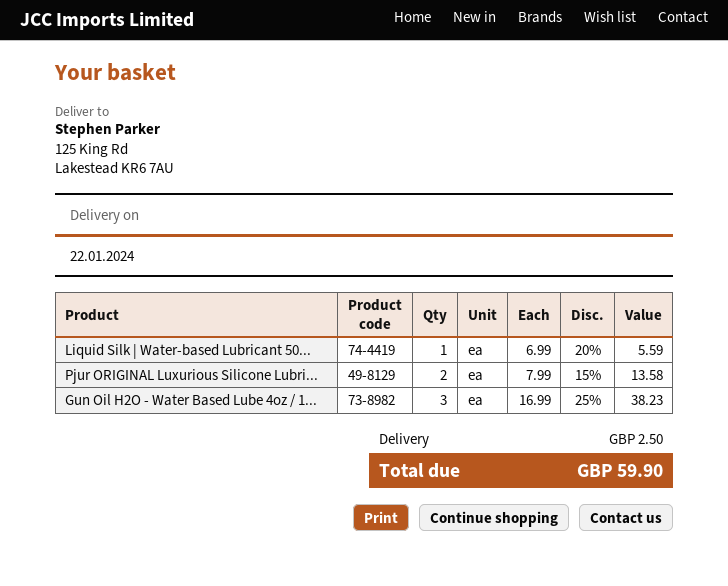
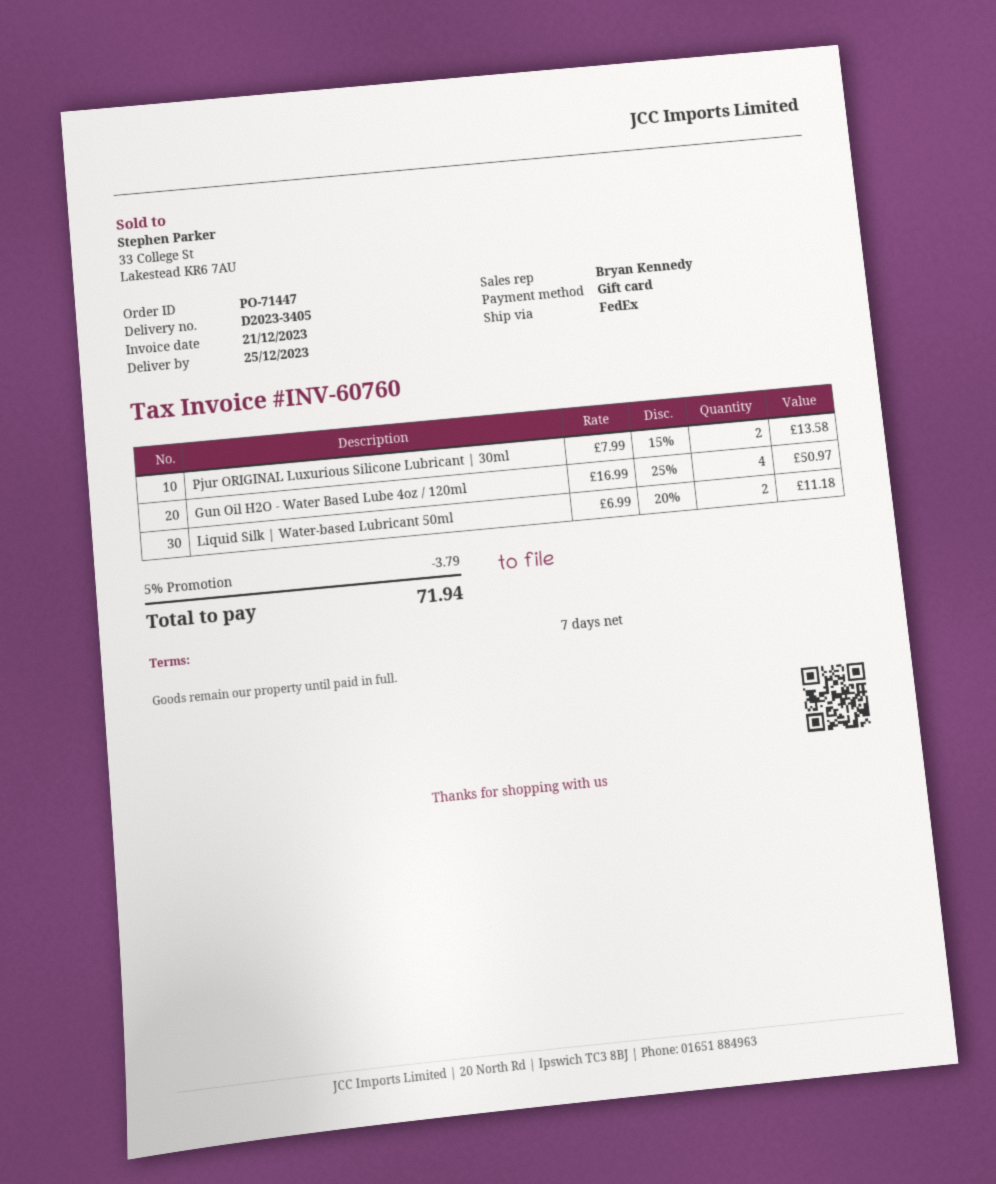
delivery date: 2024-01-22 -> 2023-12-25
Liquid Silk | Water-based Lubricant 50...: 1 x 6.99 - 20% = 5.59 -> 2 x 6.99 - 20% = 11.18
Gun Oil H2O - Water Based Lube 4oz / 1...: 3 x 16.99 - 25% = 38.23 -> 4 x 16.99 - 25% = 50.97
discount: none -> 5% = 3.79
shipping: 2.50 -> none
total: 59.90 -> 71.94

